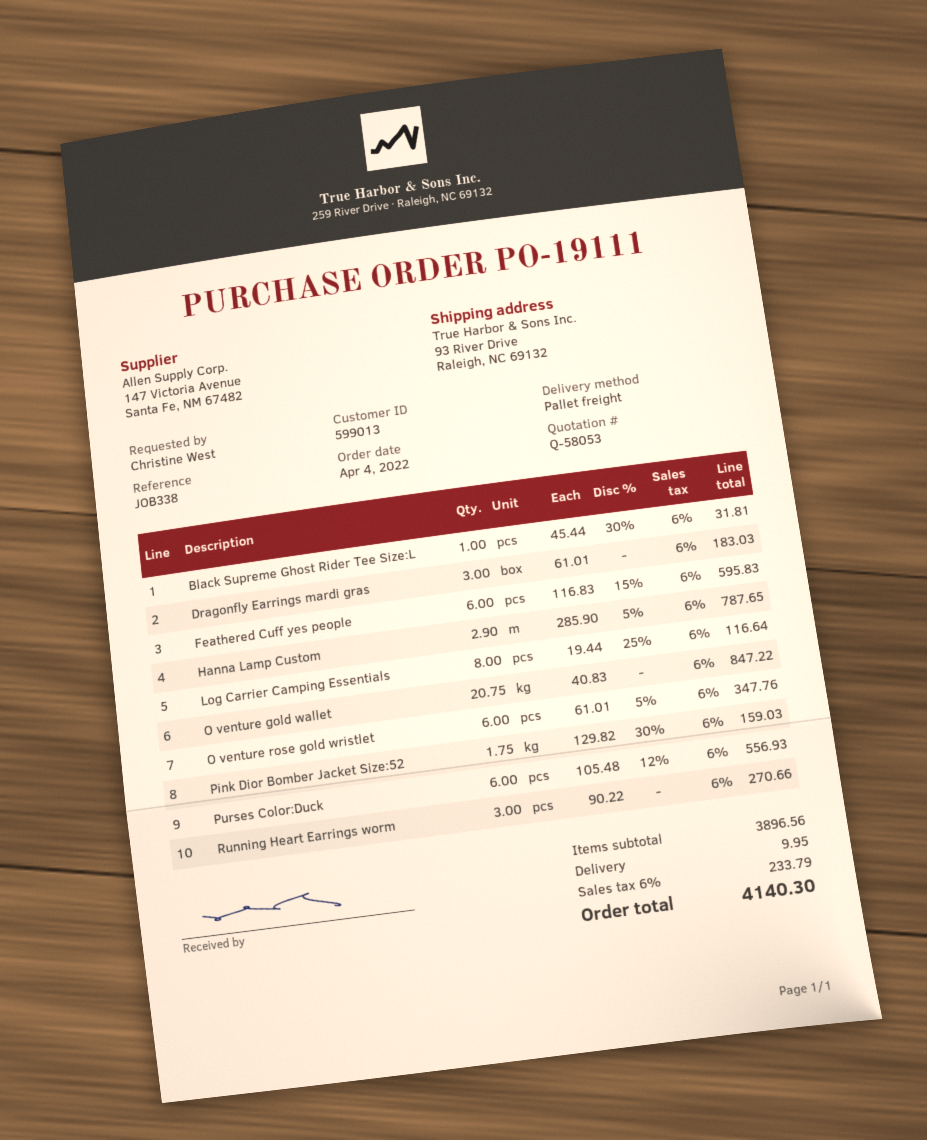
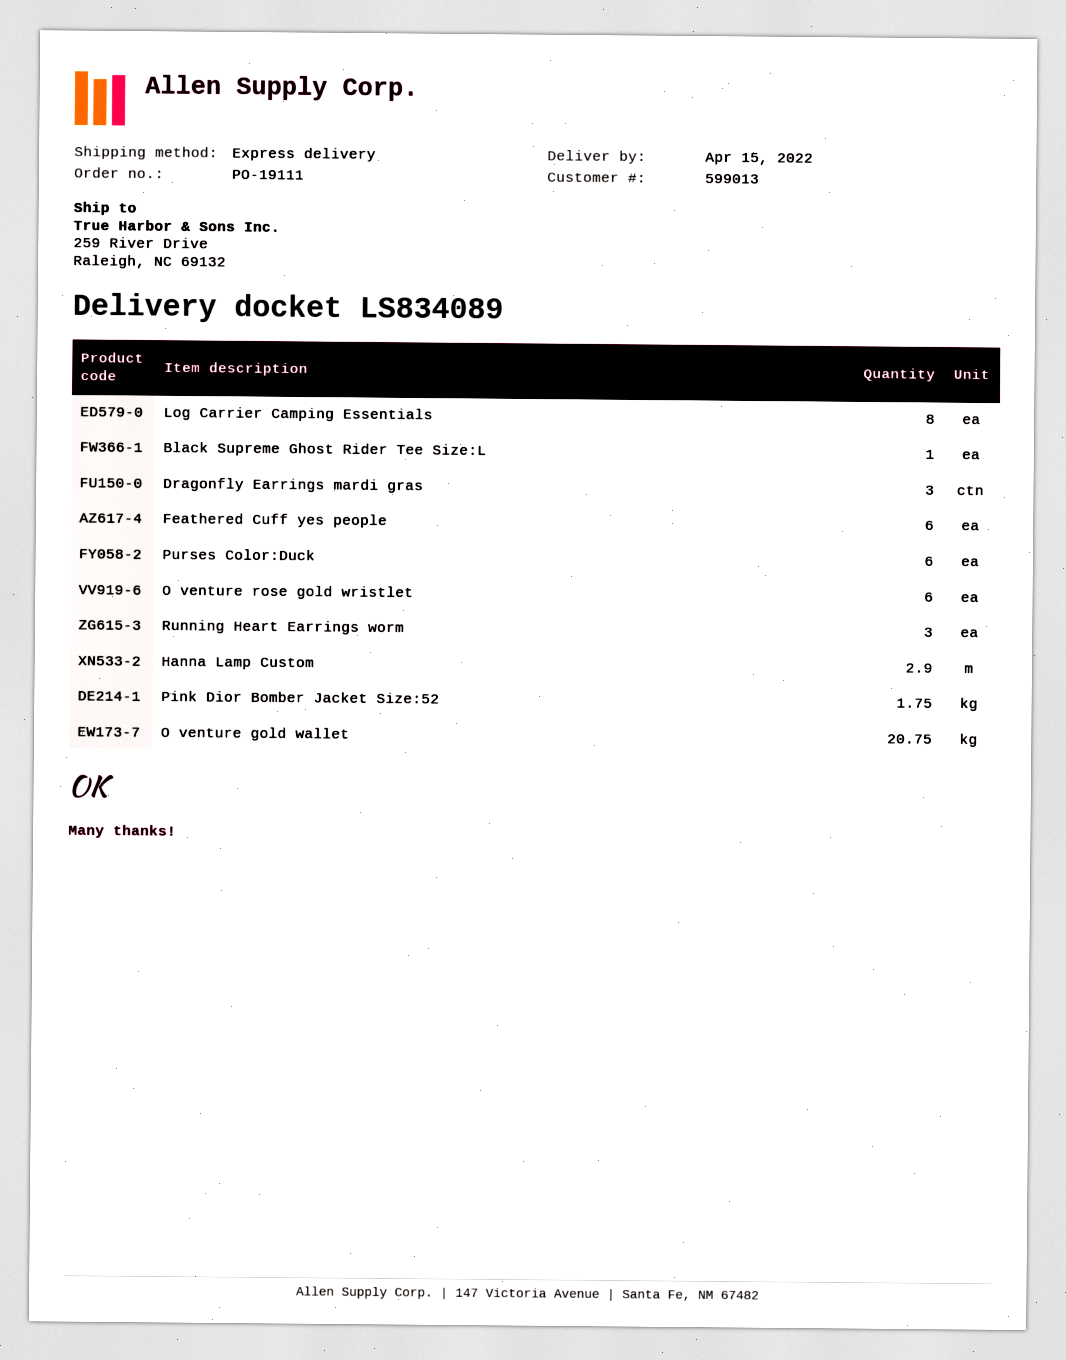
shipping method: pallet freight -> express
ship to: 93 River Drive, Raleigh, NC 69132 -> 259 River Drive, Raleigh, NC 69132

